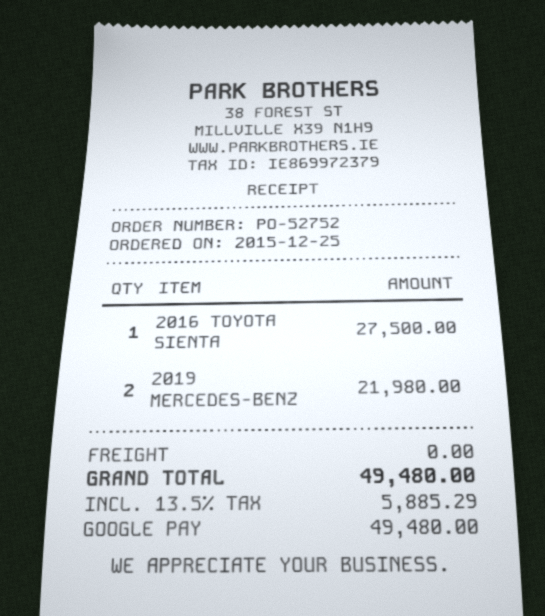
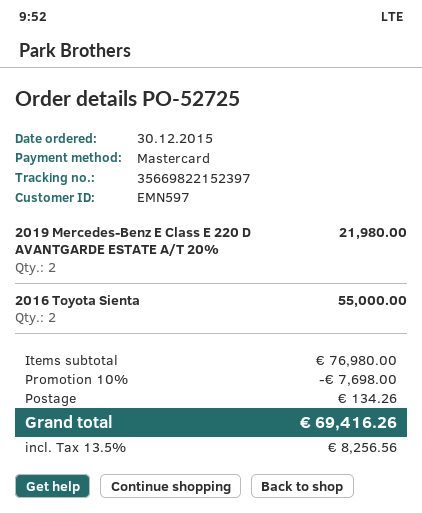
order number: PO-52752 -> PO-52725
order date: 2015-12-25 -> 2015-12-30
payment method: Google Pay -> Mastercard
2016 TOYOTA SIENTA: 1 for 27500.00 -> 2 for 55000.00
discount: none -> 10% = 7698.00
shipping: 0.00 -> 134.26
tax: 13.5% = 5885.29 -> 13.5% = 8256.56
total: 49480.00 -> 69416.26

